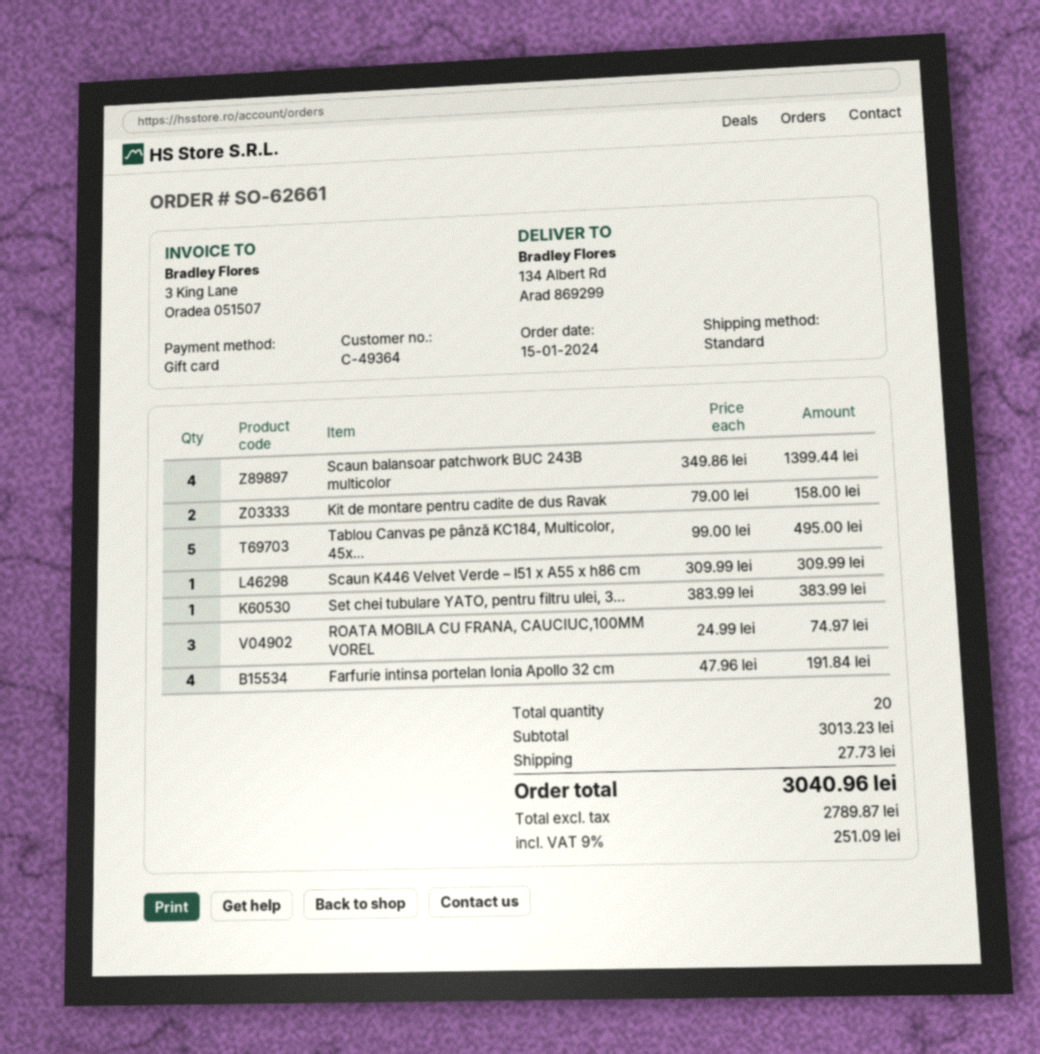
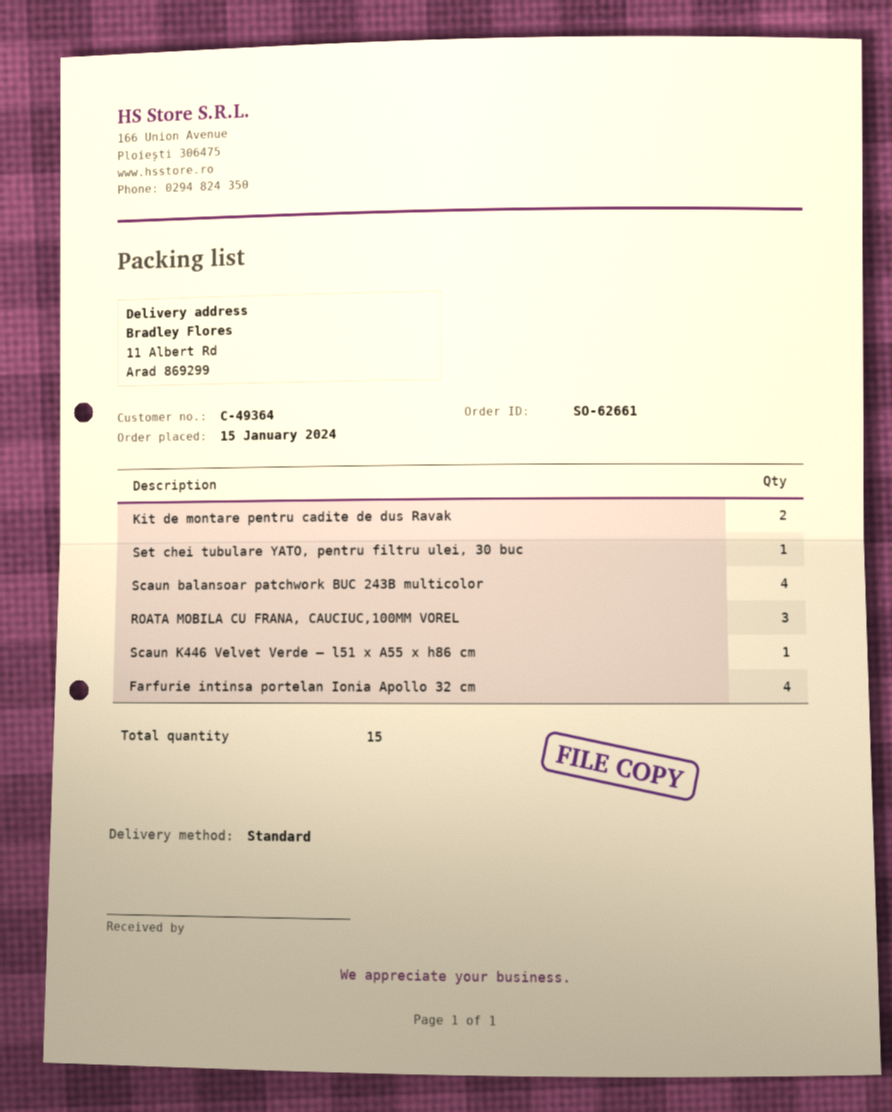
ship to: 134 Albert Rd, Arad 869299 -> 11 Albert Rd, Arad 869299
Tablou Canvas pe pânză KC184, Multicolor, 45x...: 5 -> none
total quantity: 20 -> 15

